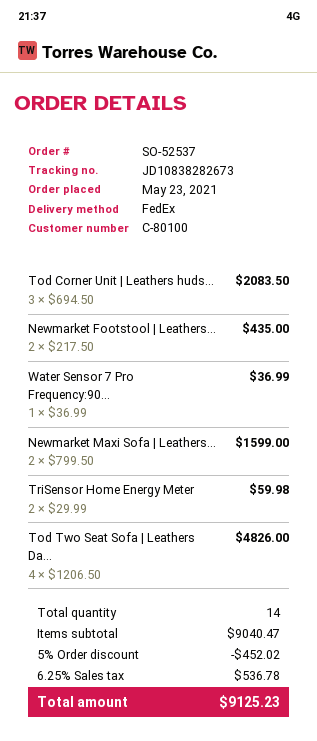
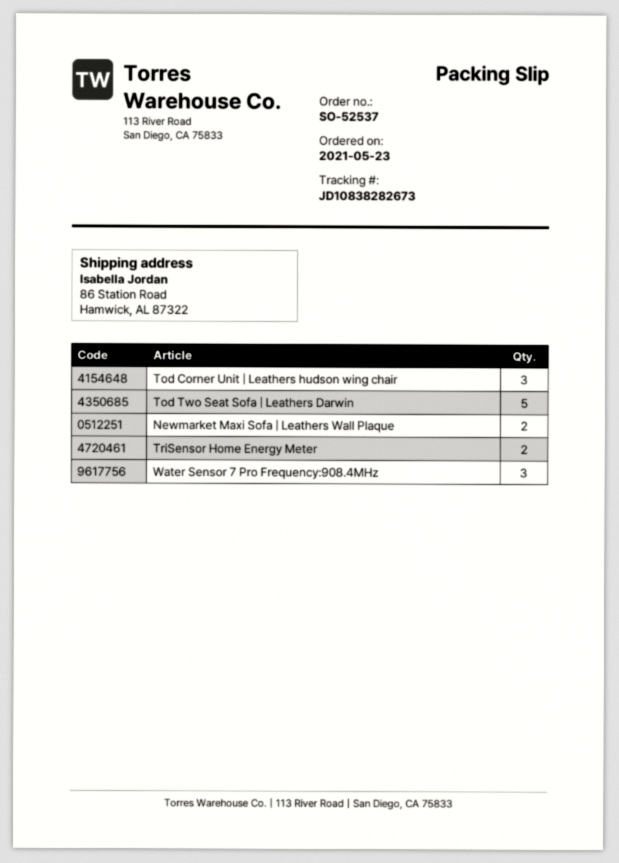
Newmarket Footstool | Leathers...: 2 -> none
Water Sensor 7 Pro Frequency:90...: 1 -> 3
Tod Two Seat Sofa | Leathers Da...: 4 -> 5

